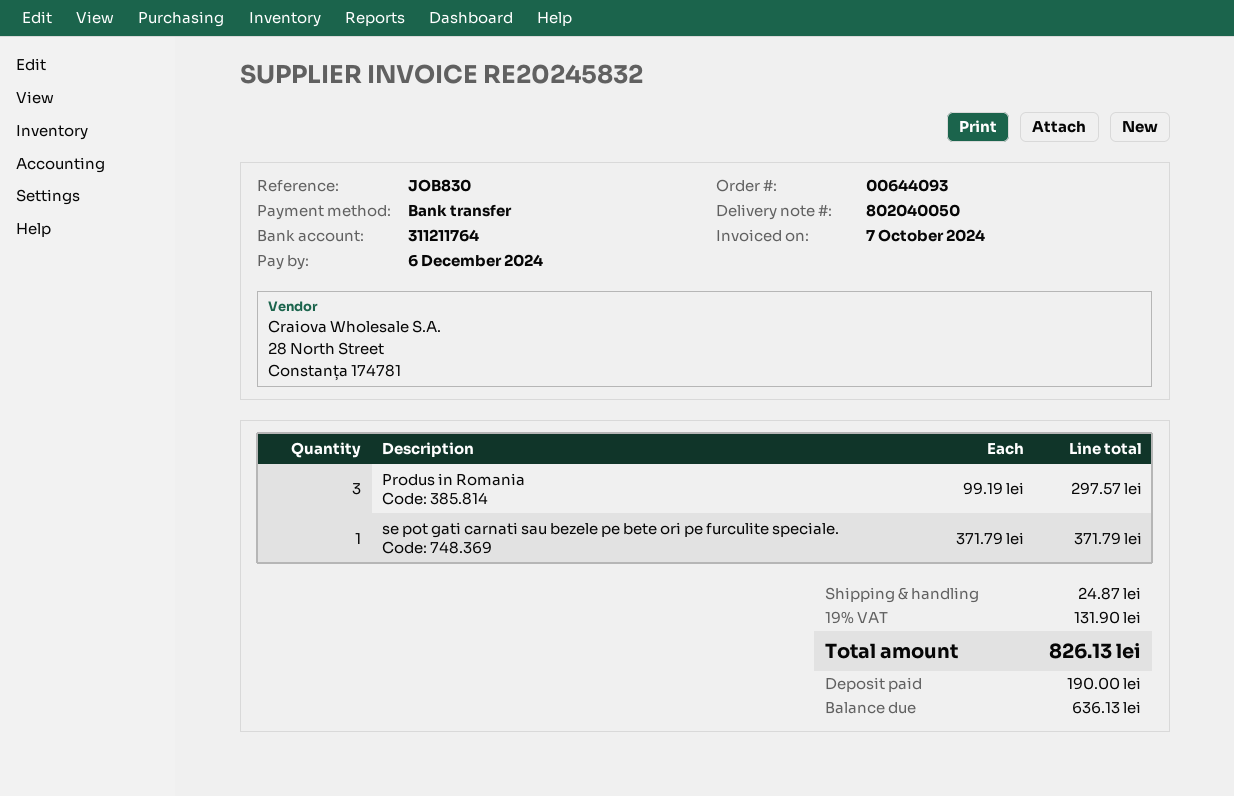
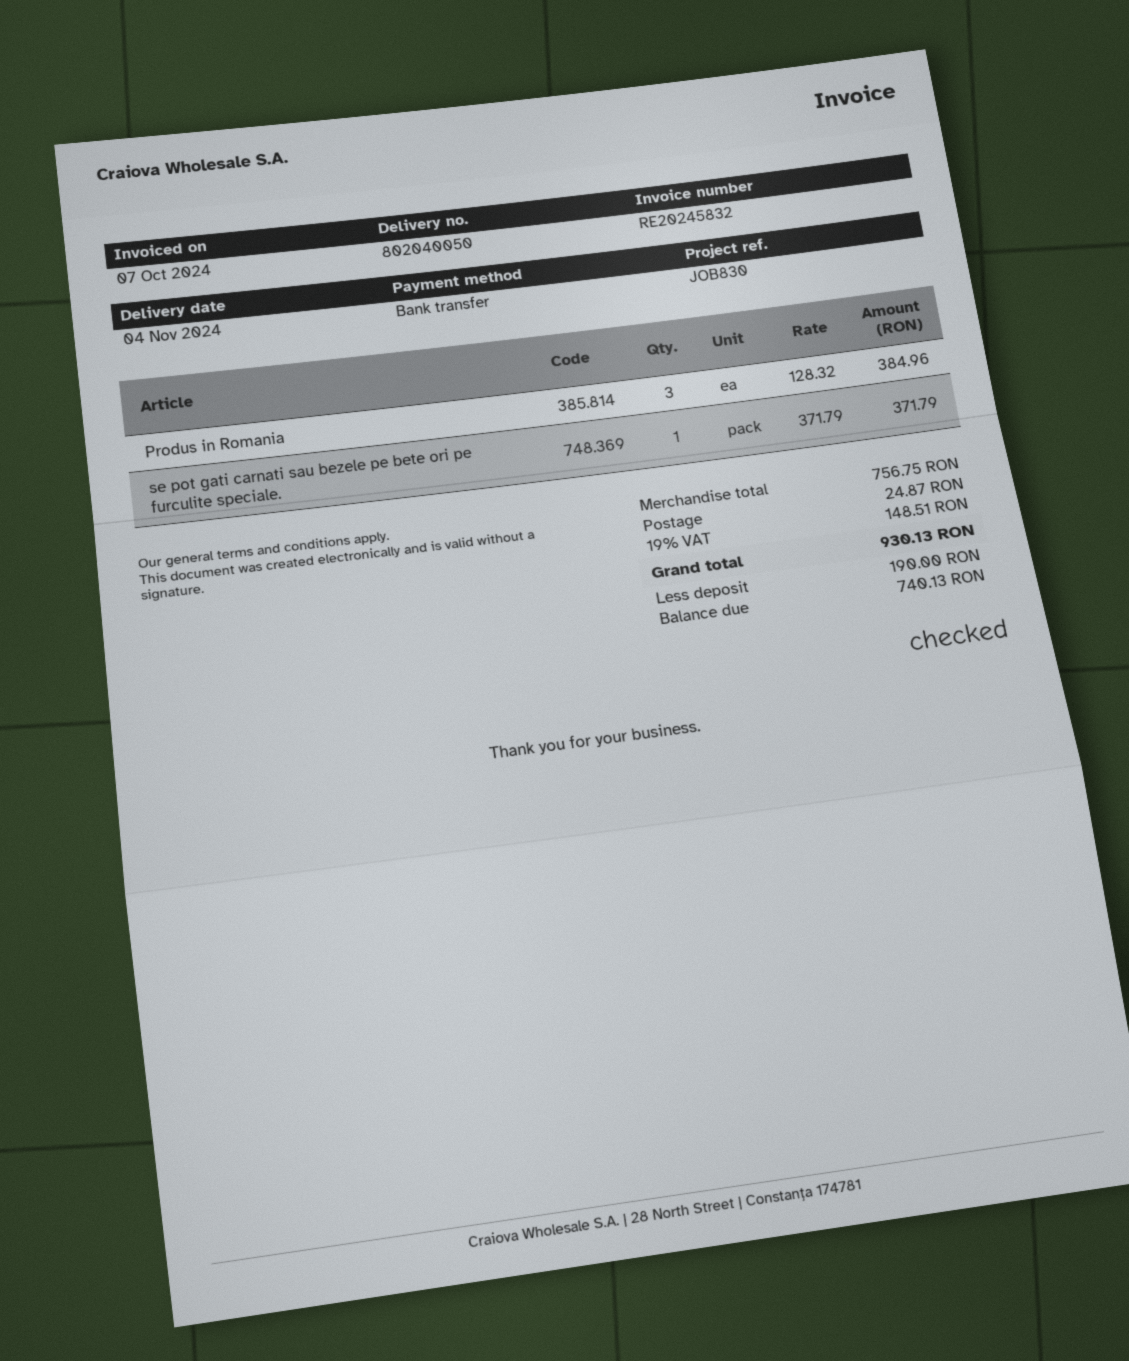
Produs in Romania: 3 x 99.19 = 297.57 -> 3 x 128.32 = 384.96
tax: 19% = 131.90 -> 19% = 148.51
total: 826.13 -> 930.13
balance: 636.13 -> 740.13

